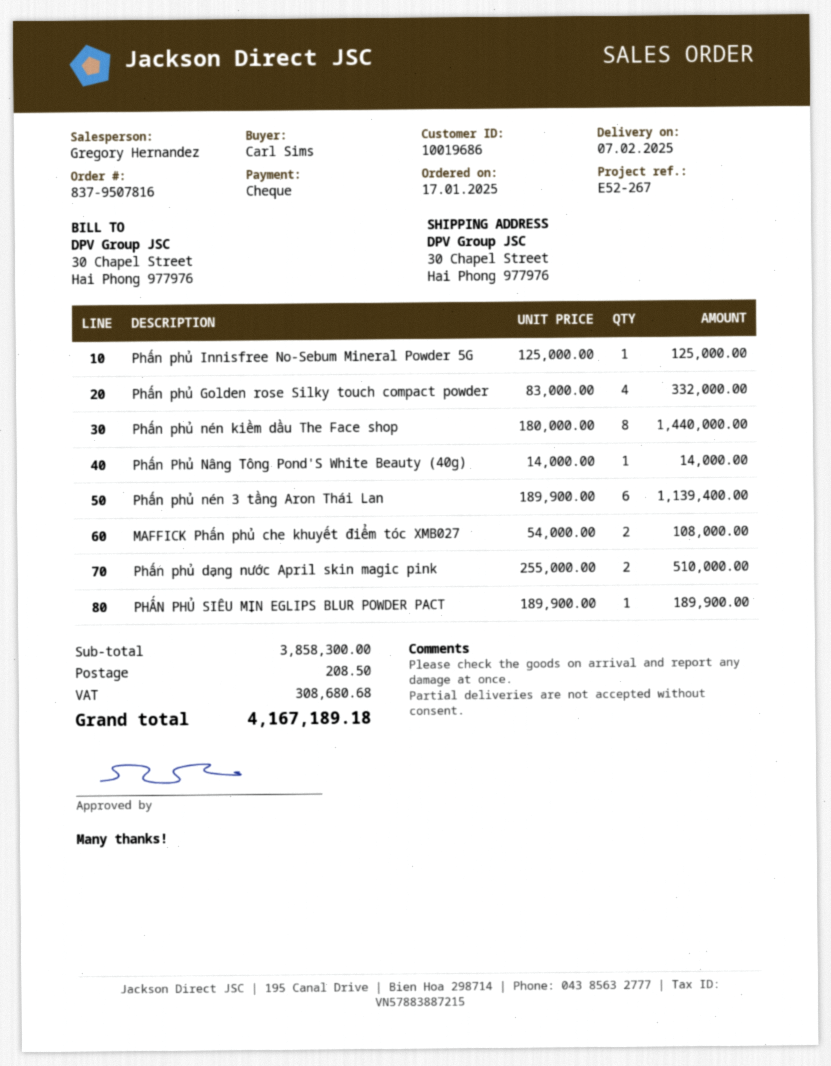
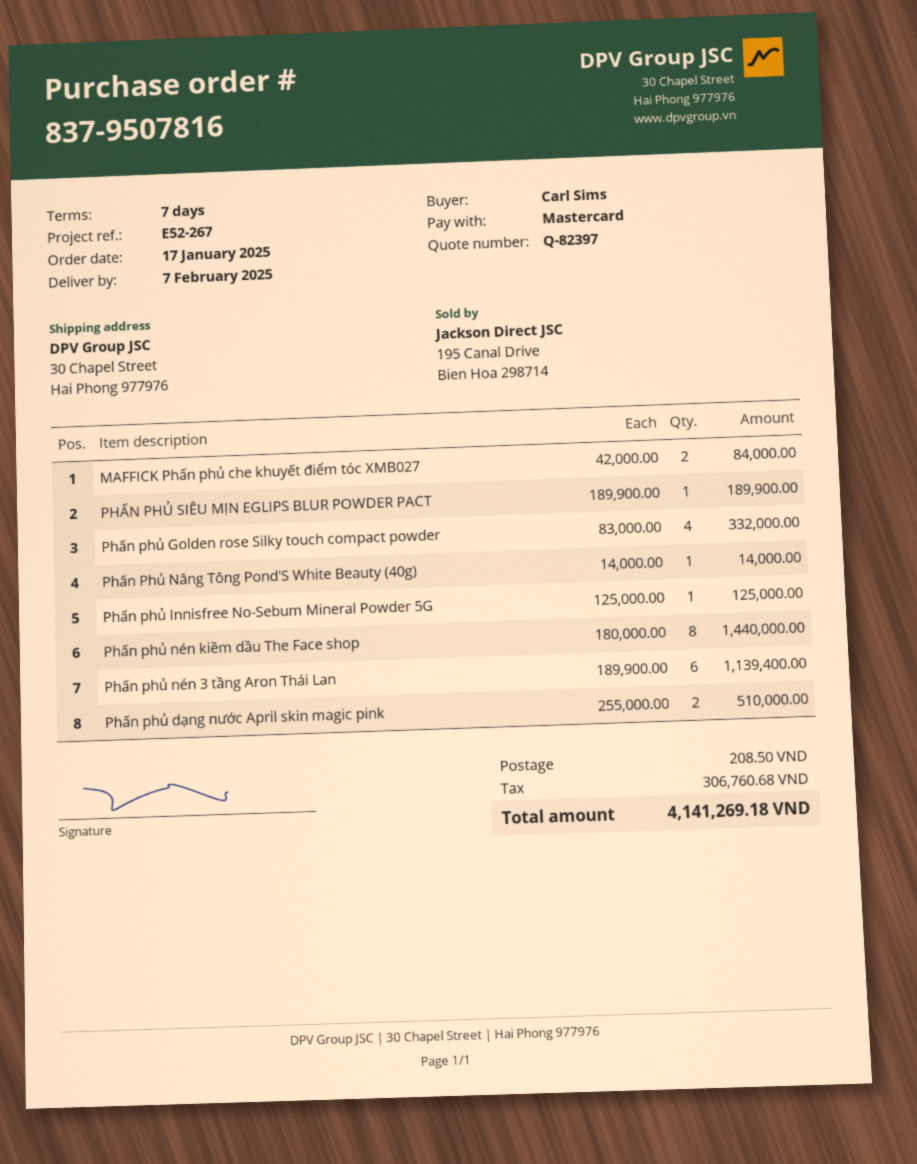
payment method: cheque -> Mastercard
MAFFICK Phấn phủ che khuyết điểm tóc XMB027: 2 x 54000.00 = 108000.00 -> 2 x 42000.00 = 84000.00
tax: 308680.68 -> 306760.68
total: 4167189.18 -> 4141269.18

